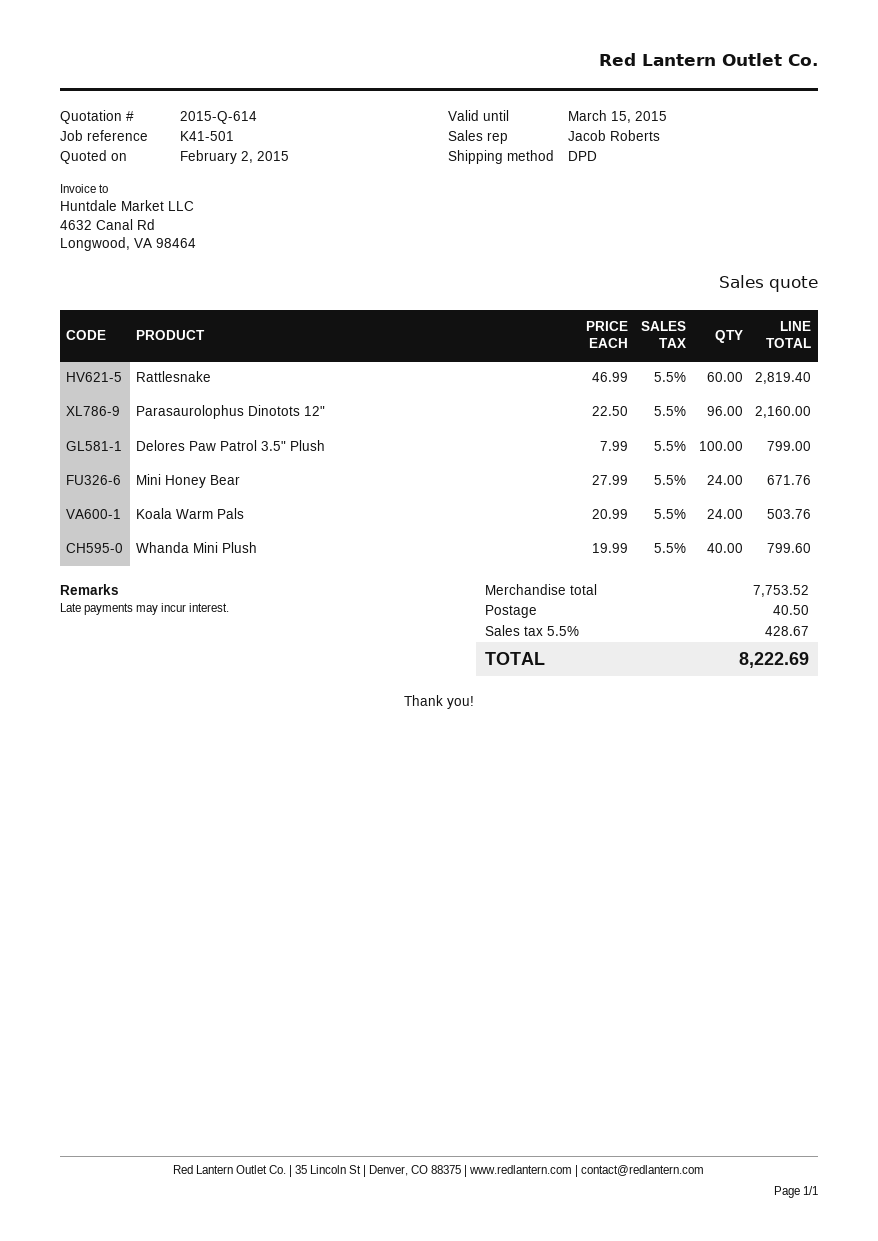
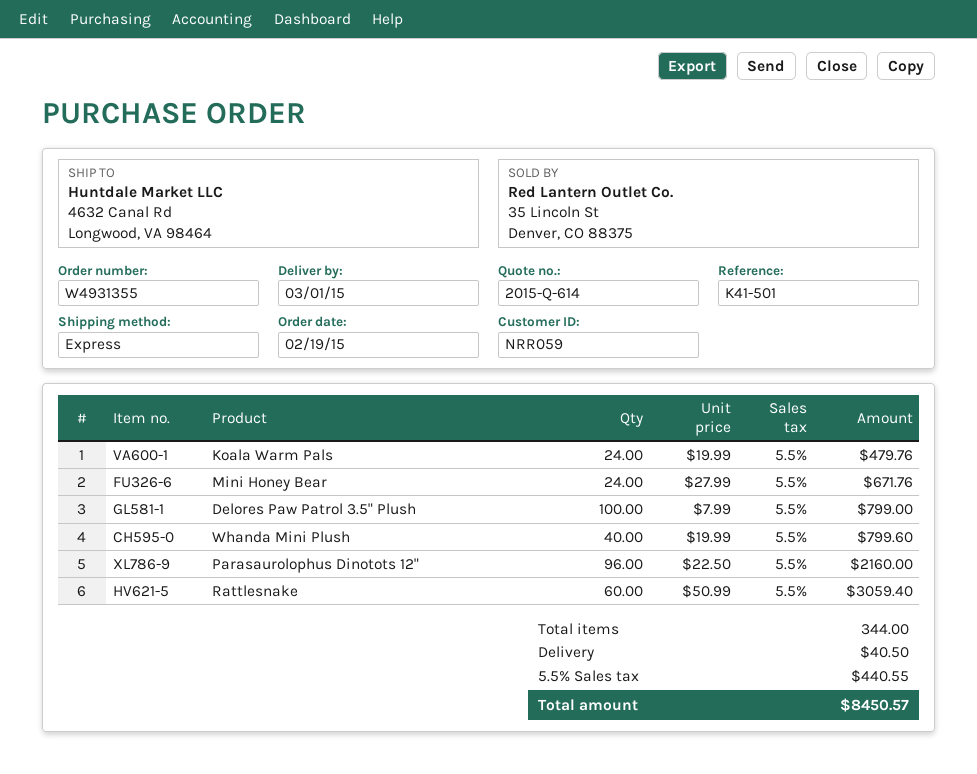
shipping method: DPD -> express
Rattlesnake: 60 x 46.99 = 2819.40 -> 60 x 50.99 = 3059.40
Koala Warm Pals: 24 x 20.99 = 503.76 -> 24 x 19.99 = 479.76
tax: 5.5% = 428.67 -> 5.5% = 440.55
total: 8222.69 -> 8450.57

